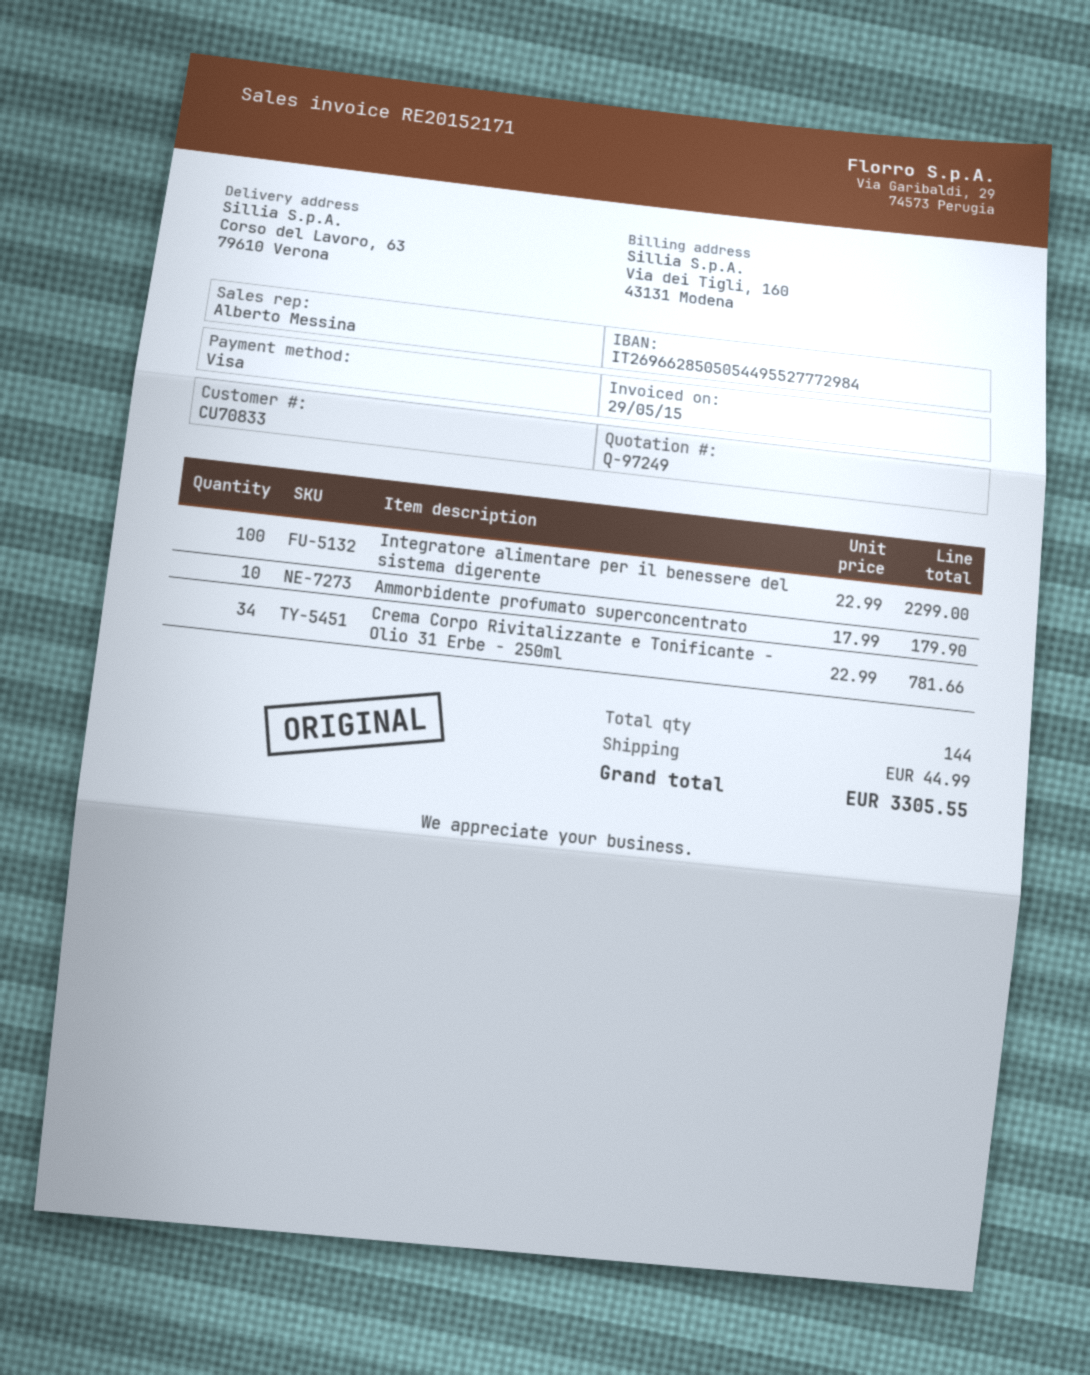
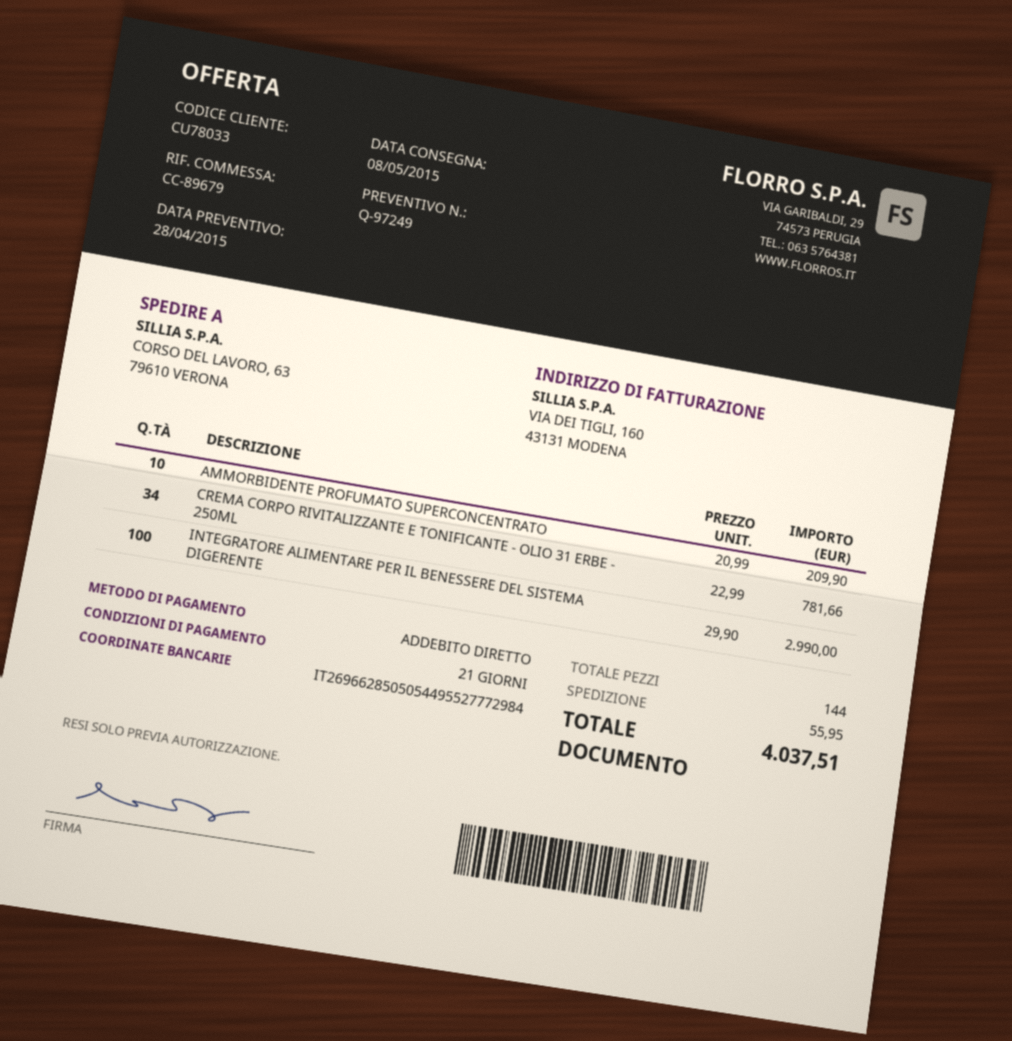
customer number: CU70833 -> CU78033
payment method: Visa -> direct debit
Integratore alimentare per il benessere del sistema digerente: 100 x 22.99 = 2299.00 -> 100 x 29.90 = 2990.00
Ammorbidente profumato superconcentrato: 10 x 17.99 = 179.90 -> 10 x 20.99 = 209.90
shipping: 44.99 -> 55.95
total: 3305.55 -> 4037.51

